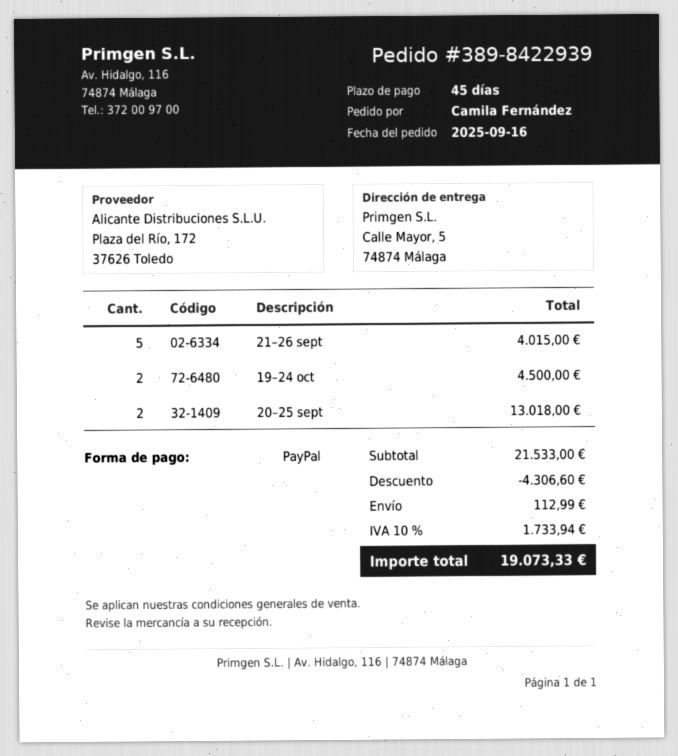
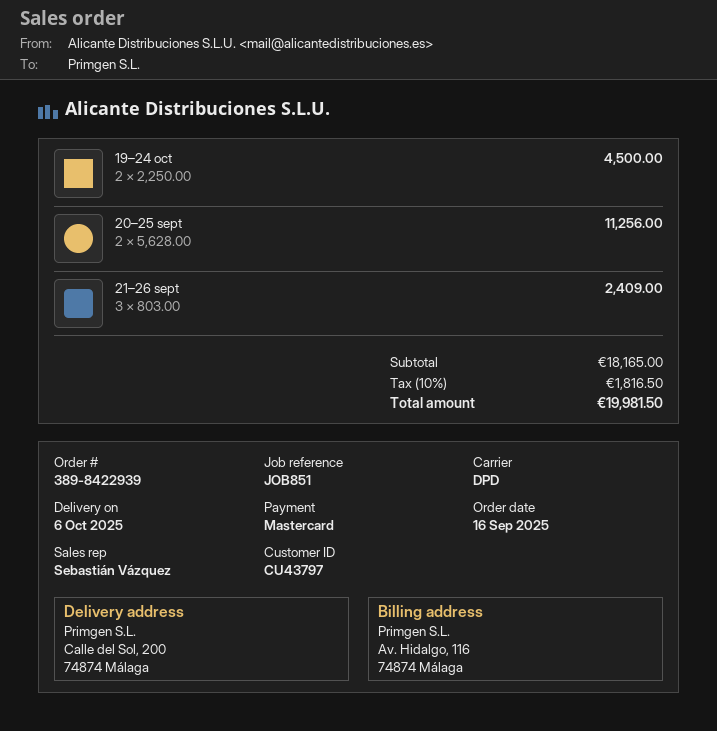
payment method: PayPal -> Mastercard
ship to: Calle Mayor, 5, 74874 Málaga -> Calle del Sol, 200, 74874 Málaga
21–26 sept: 5 for 4015.00 -> 3 for 2409.00
20–25 sept: 2 for 13018.00 -> 2 for 11256.00
subtotal: 21533.00 -> 18165.00
discount: 4306.60 -> none
shipping: 112.99 -> none
tax: 10% = 1733.94 -> 10% = 1816.50
total: 19073.33 -> 19981.50

